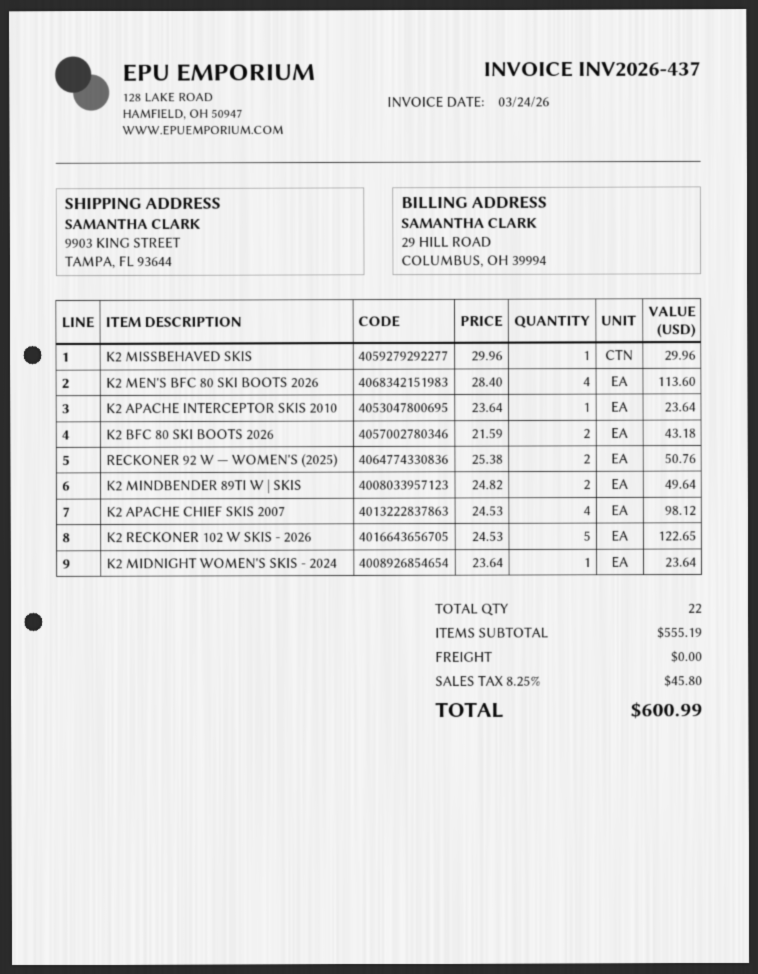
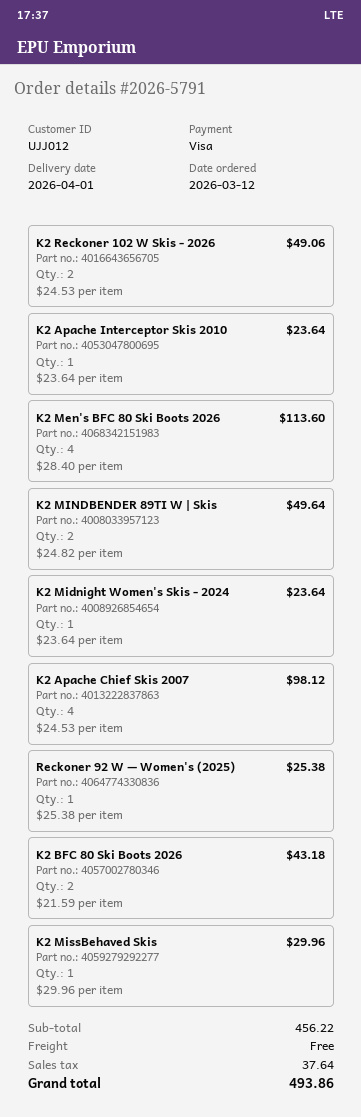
RECKONER 92 W — WOMEN'S (2025): 2 x 25.38 = 50.76 -> 1 x 25.38 = 25.38
K2 RECKONER 102 W SKIS - 2026: 5 x 24.53 = 122.65 -> 2 x 24.53 = 49.06
subtotal: 555.19 -> 456.22
tax: 45.80 -> 37.64
total: 600.99 -> 493.86

